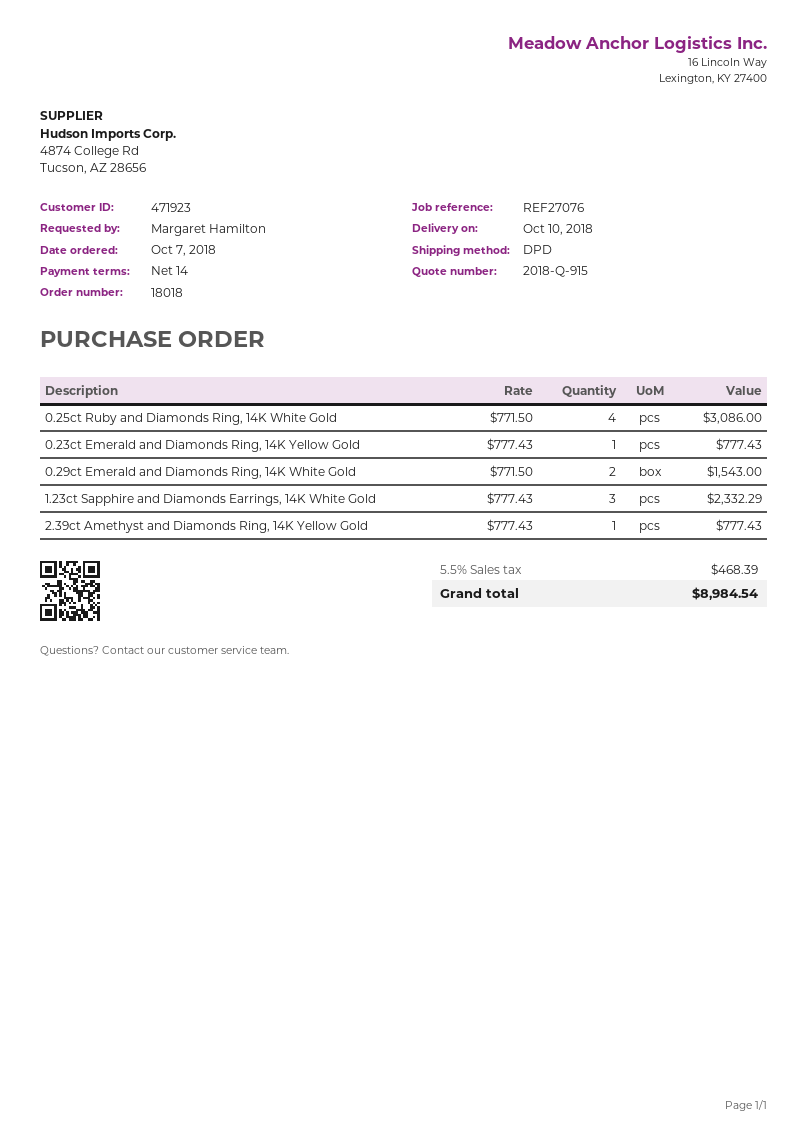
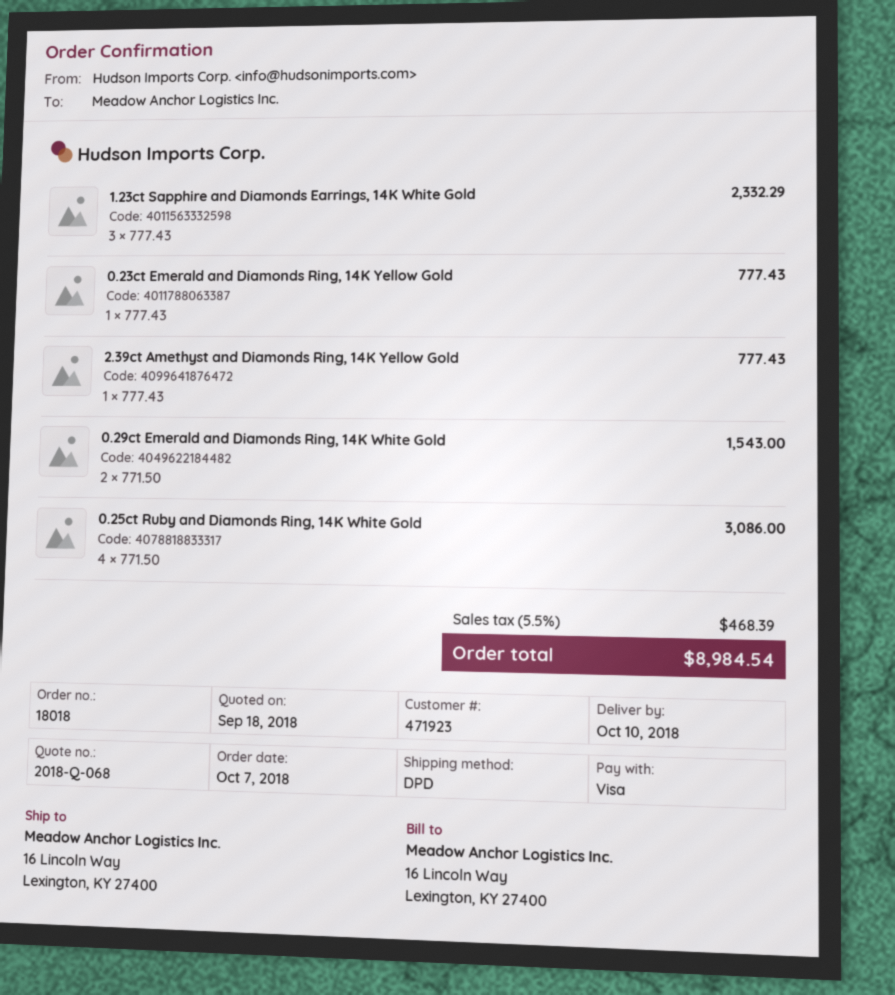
quote number: 2018-Q-915 -> 2018-Q-068

